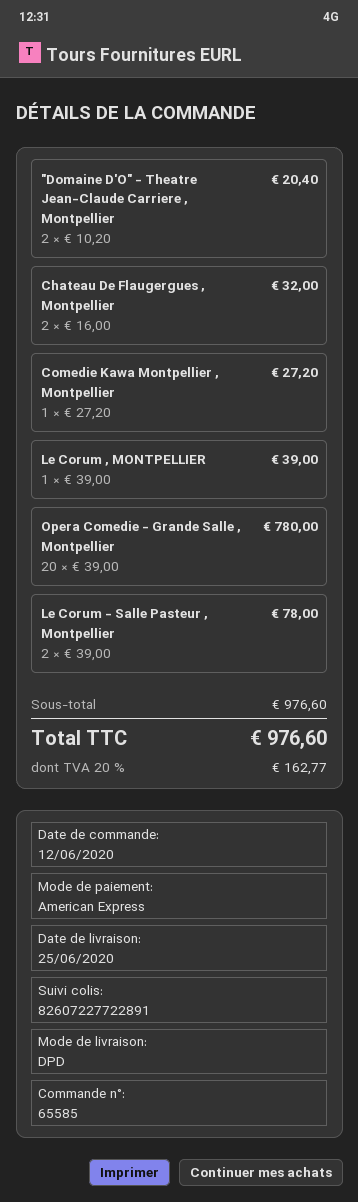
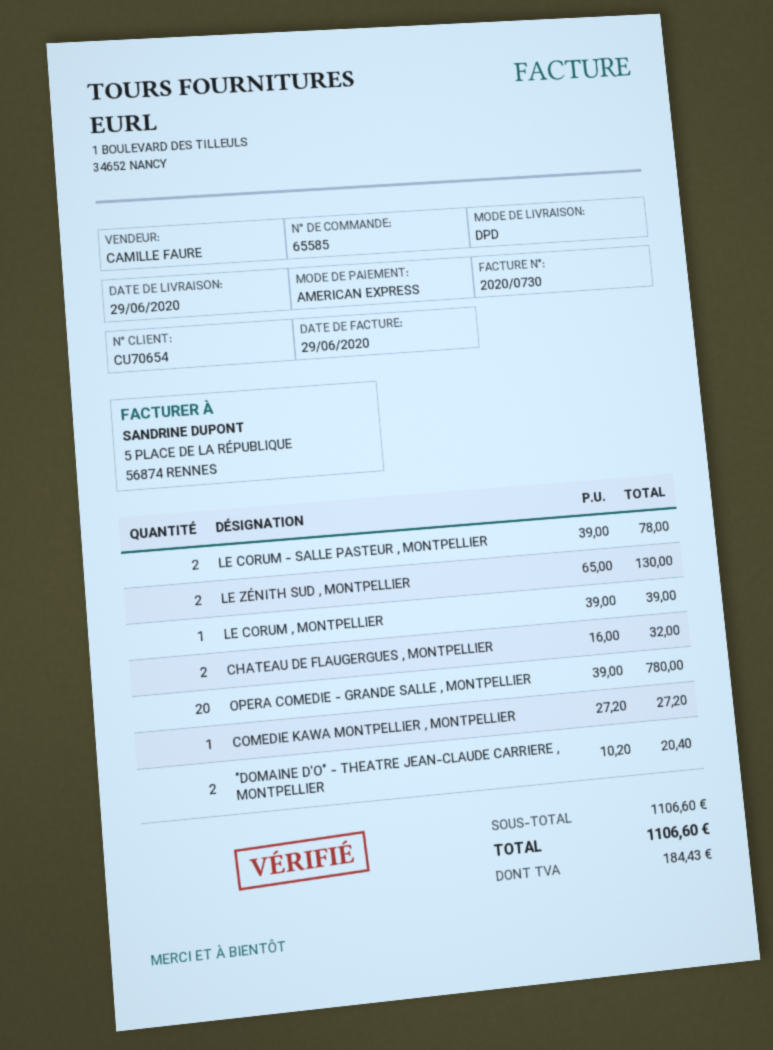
delivery date: 2020-06-25 -> 2020-06-29
LE ZÉNITH SUD , MONTPELLIER: none -> 2 x 65.00 = 130.00
subtotal: 976.60 -> 1106.60
tax: 162.77 -> 184.43
total: 976.60 -> 1106.60

